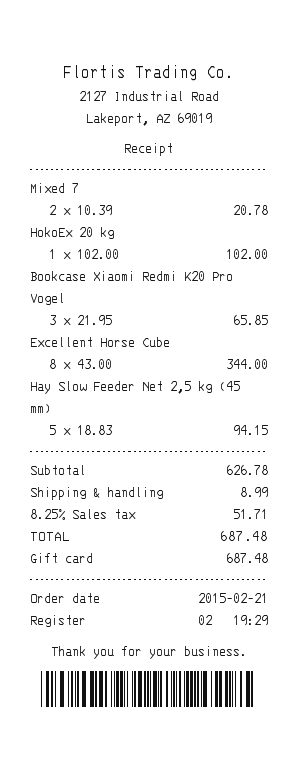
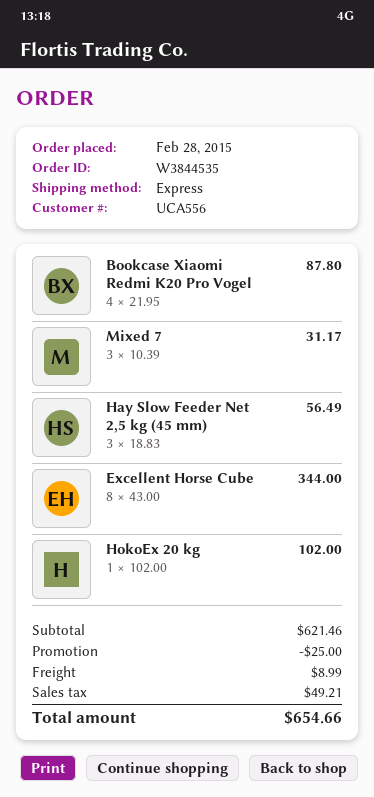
order date: 2015-02-21 -> 2015-02-28
Mixed 7: 2 x 10.39 = 20.78 -> 3 x 10.39 = 31.17
Bookcase Xiaomi Redmi K20 Pro Vogel: 3 x 21.95 = 65.85 -> 4 x 21.95 = 87.80
Hay Slow Feeder Net 2,5 kg (45 mm): 5 x 18.83 = 94.15 -> 3 x 18.83 = 56.49
subtotal: 626.78 -> 621.46
discount: none -> 25.00
tax: 51.71 -> 49.21
total: 687.48 -> 654.66

